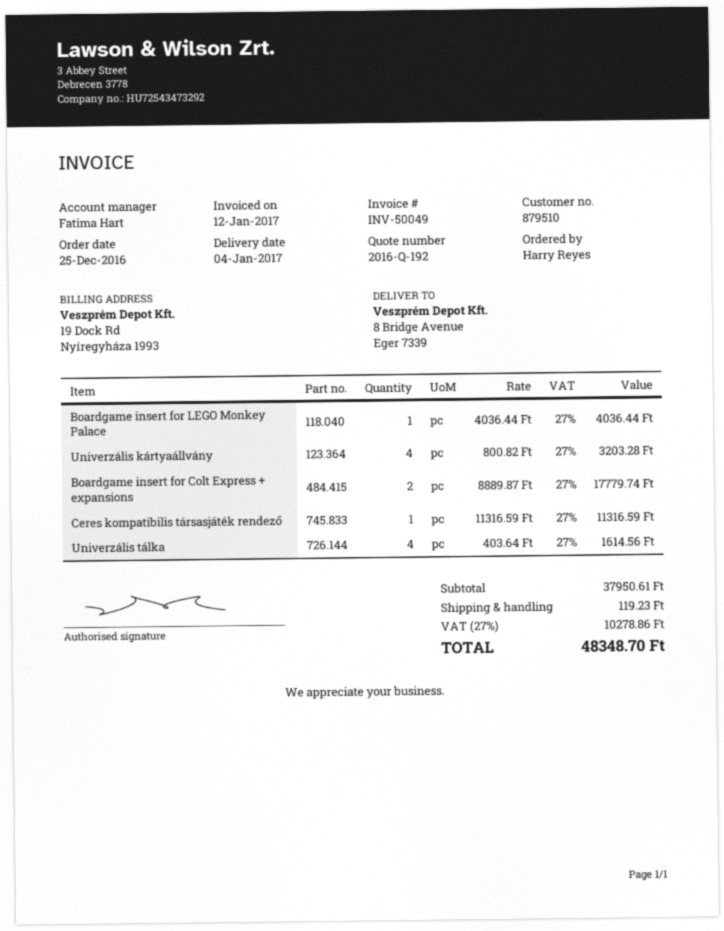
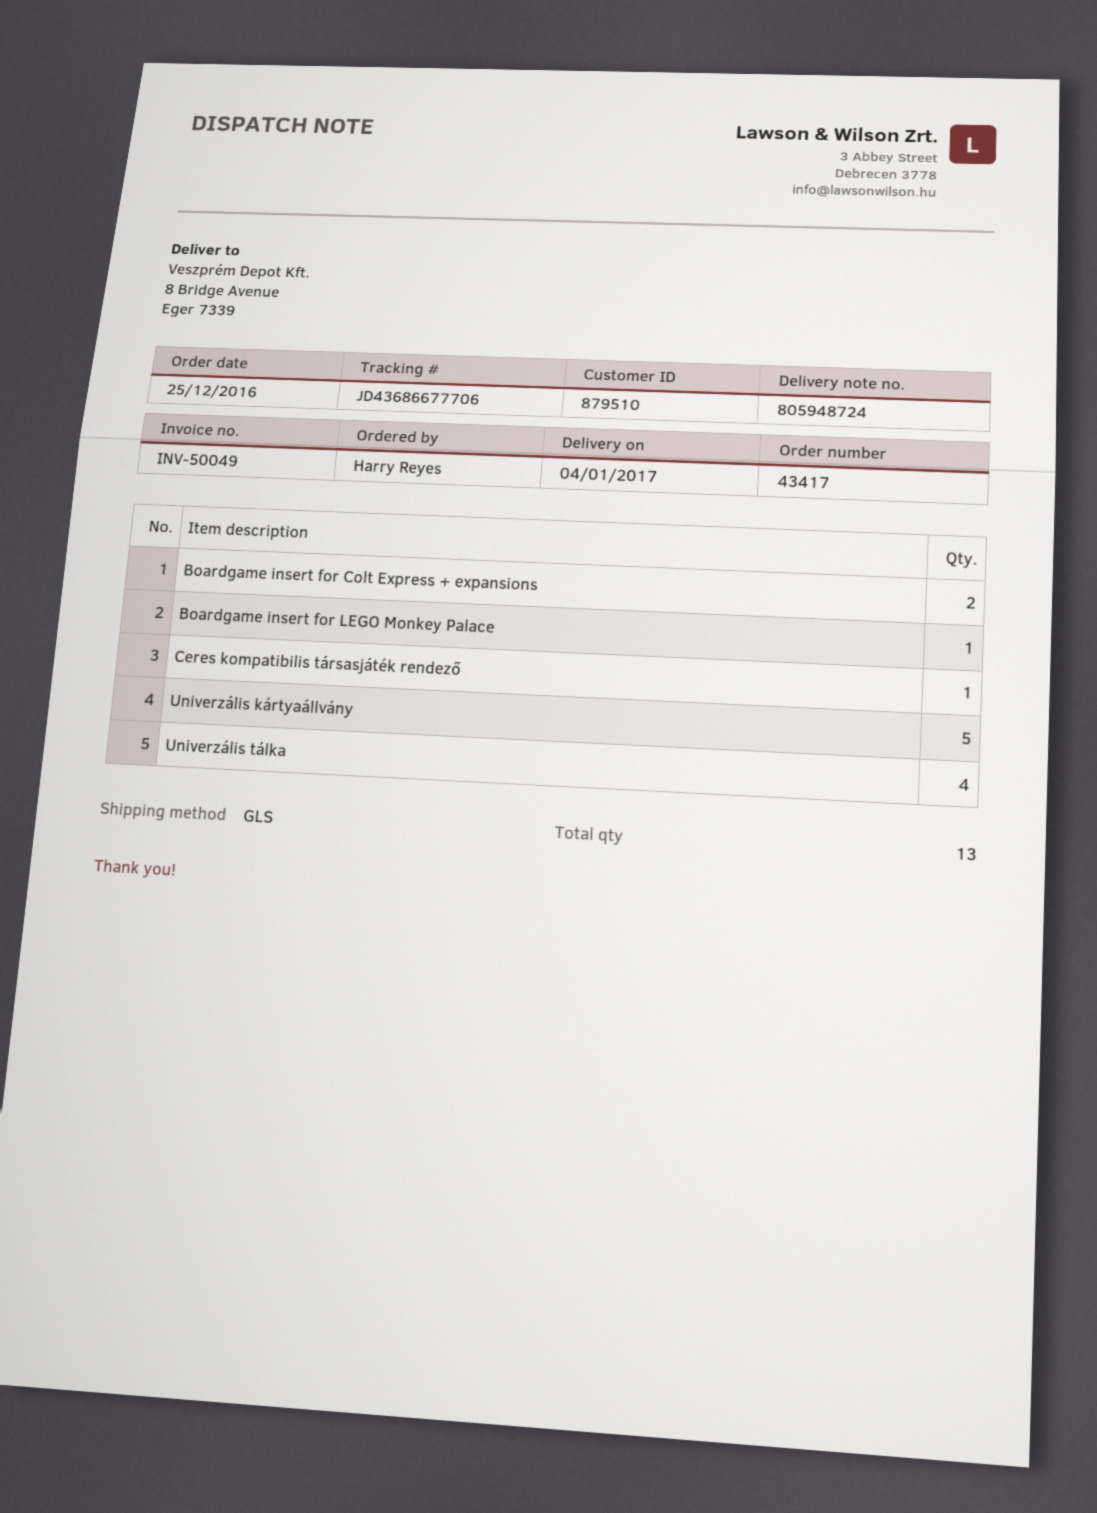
Univerzális kártyaállvány: 4 -> 5

